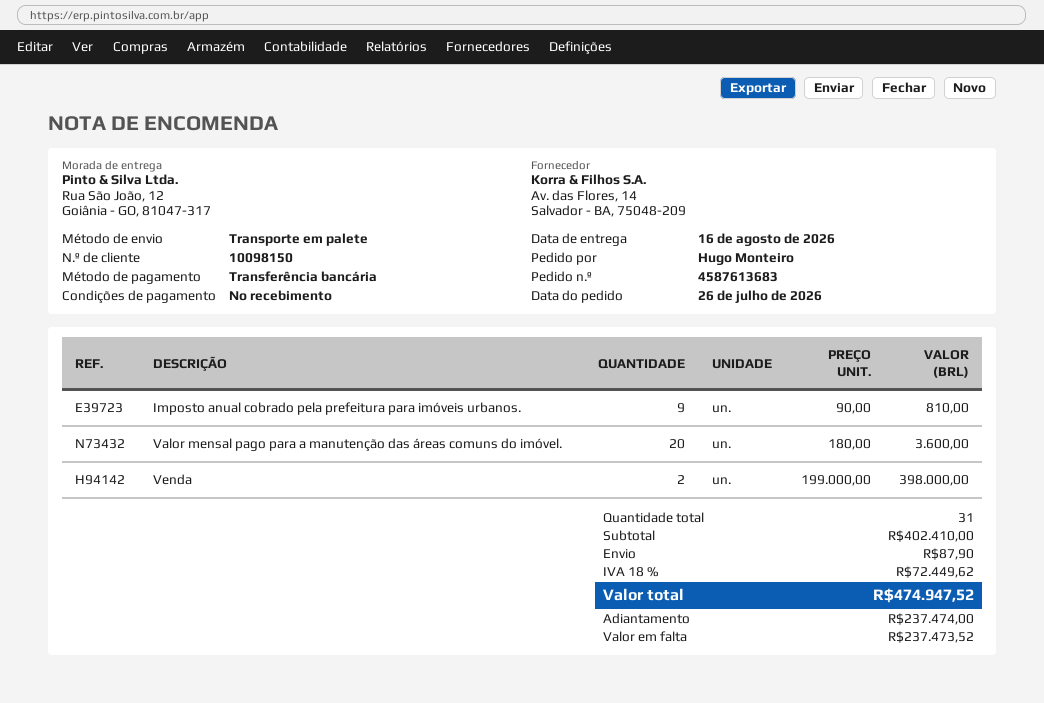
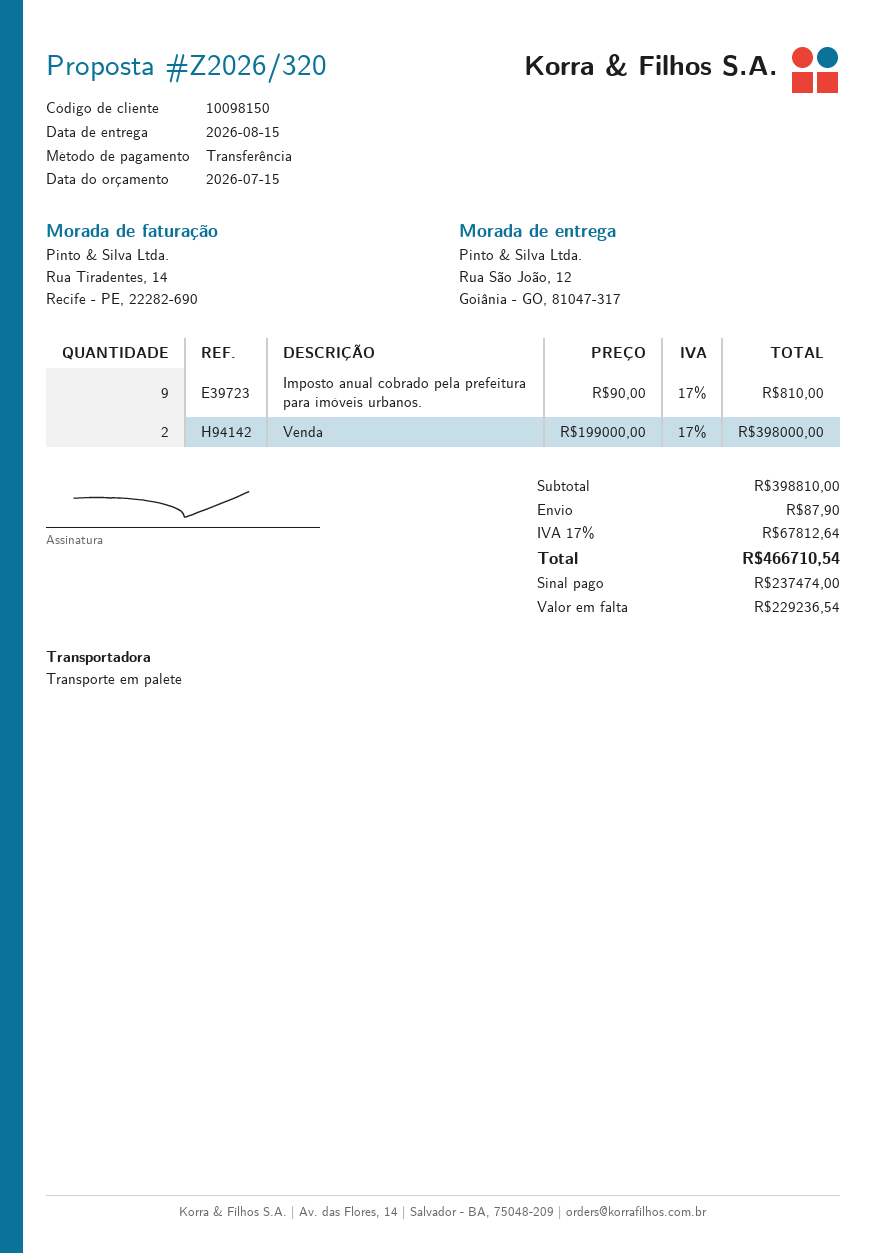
delivery date: 2026-08-16 -> 2026-08-15
Valor mensal pago para a manutenção das áreas comuns do imóvel.: 20 x 180.00 = 3600.00 -> none
subtotal: 402410.00 -> 398810.00
tax: 18% = 72449.62 -> 17% = 67812.64
total: 474947.52 -> 466710.54
balance: 237473.52 -> 229236.54

